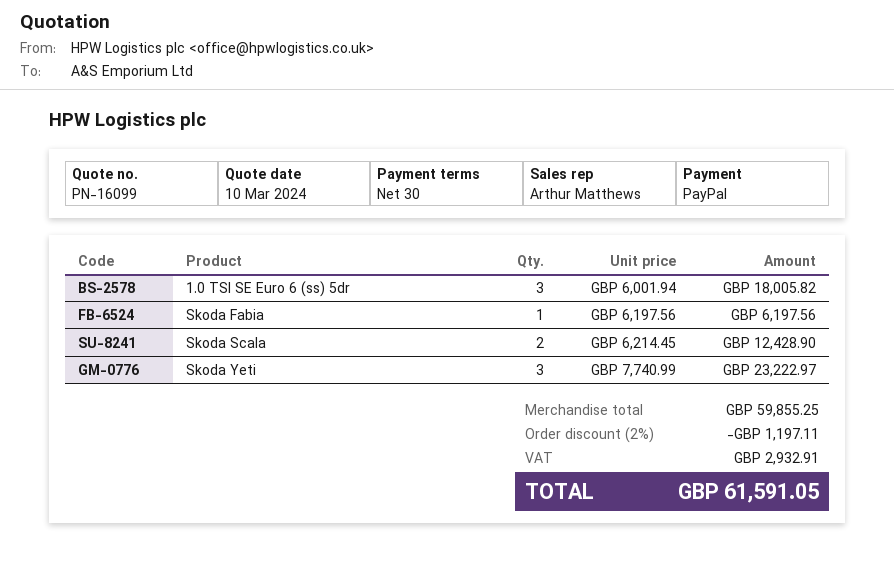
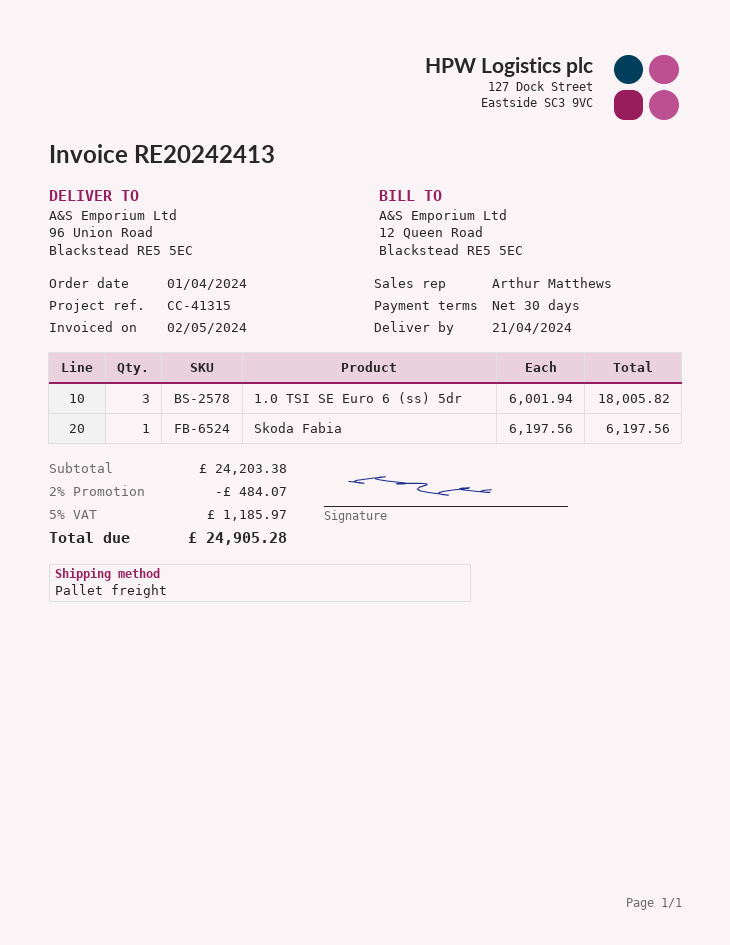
Skoda Scala: 2 x 6214.45 = 12428.90 -> none
Skoda Yeti: 3 x 7740.99 = 23222.97 -> none
subtotal: 59855.25 -> 24203.38
discount: 2% = 1197.11 -> 2% = 484.07
tax: 2932.91 -> 1185.97
total: 61591.05 -> 24905.28

